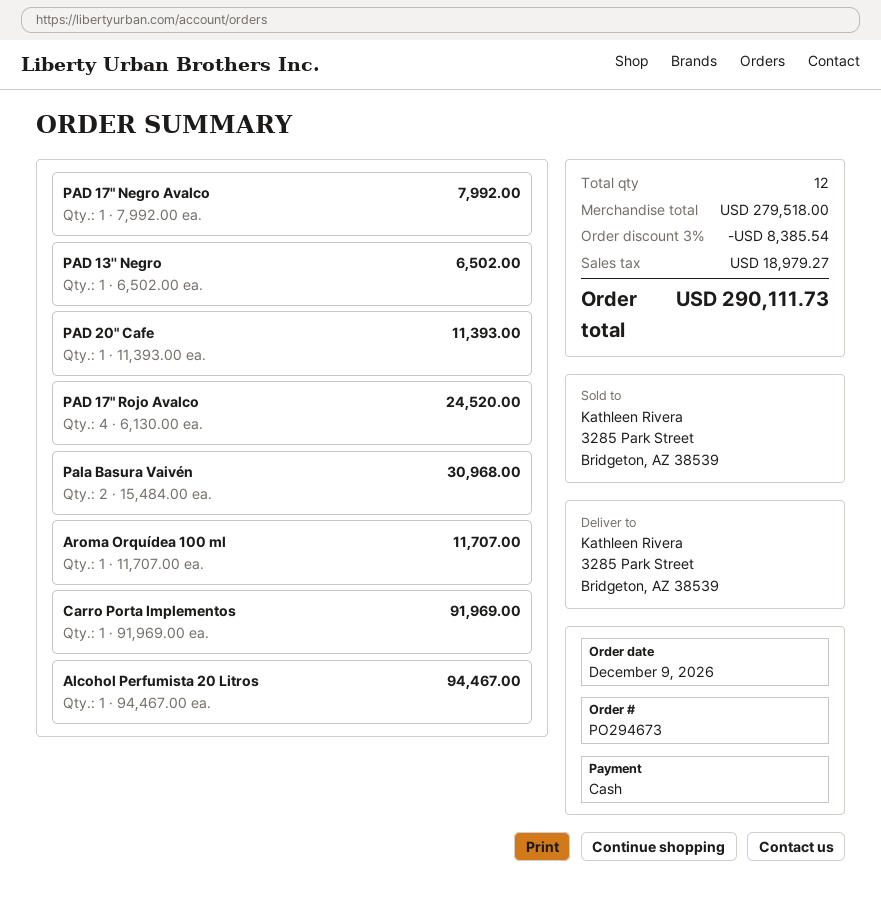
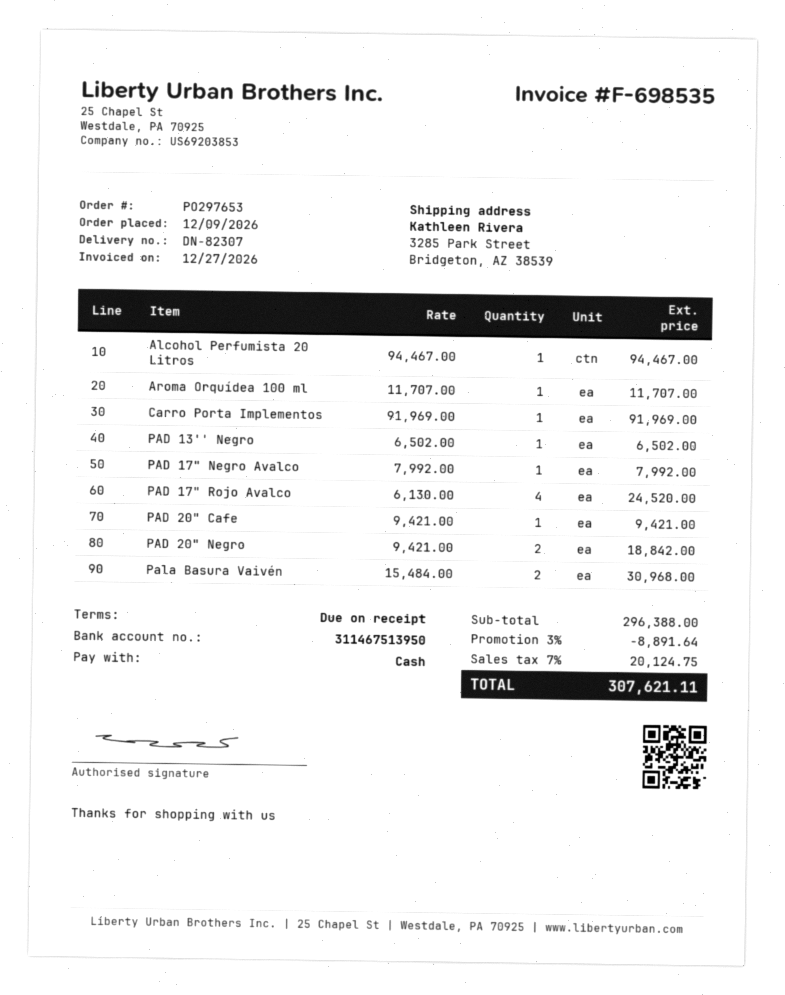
order number: PO294673 -> PO297653
PAD 20" Cafe: 1 x 11393.00 = 11393.00 -> 1 x 9421.00 = 9421.00
PAD 20" Negro: none -> 2 x 9421.00 = 18842.00
subtotal: 279518.00 -> 296388.00
discount: 3% = 8385.54 -> 3% = 8891.64
tax: 18979.27 -> 20124.75
total: 290111.73 -> 307621.11

